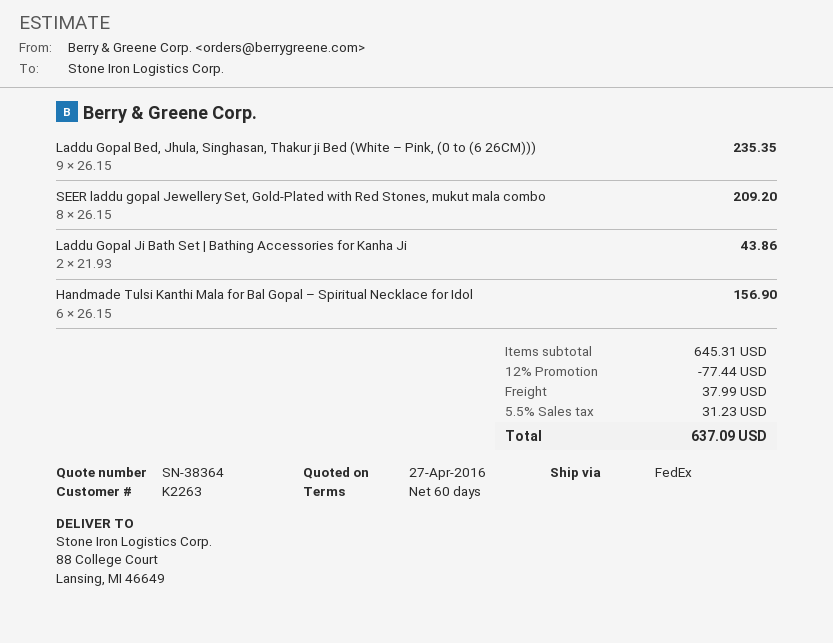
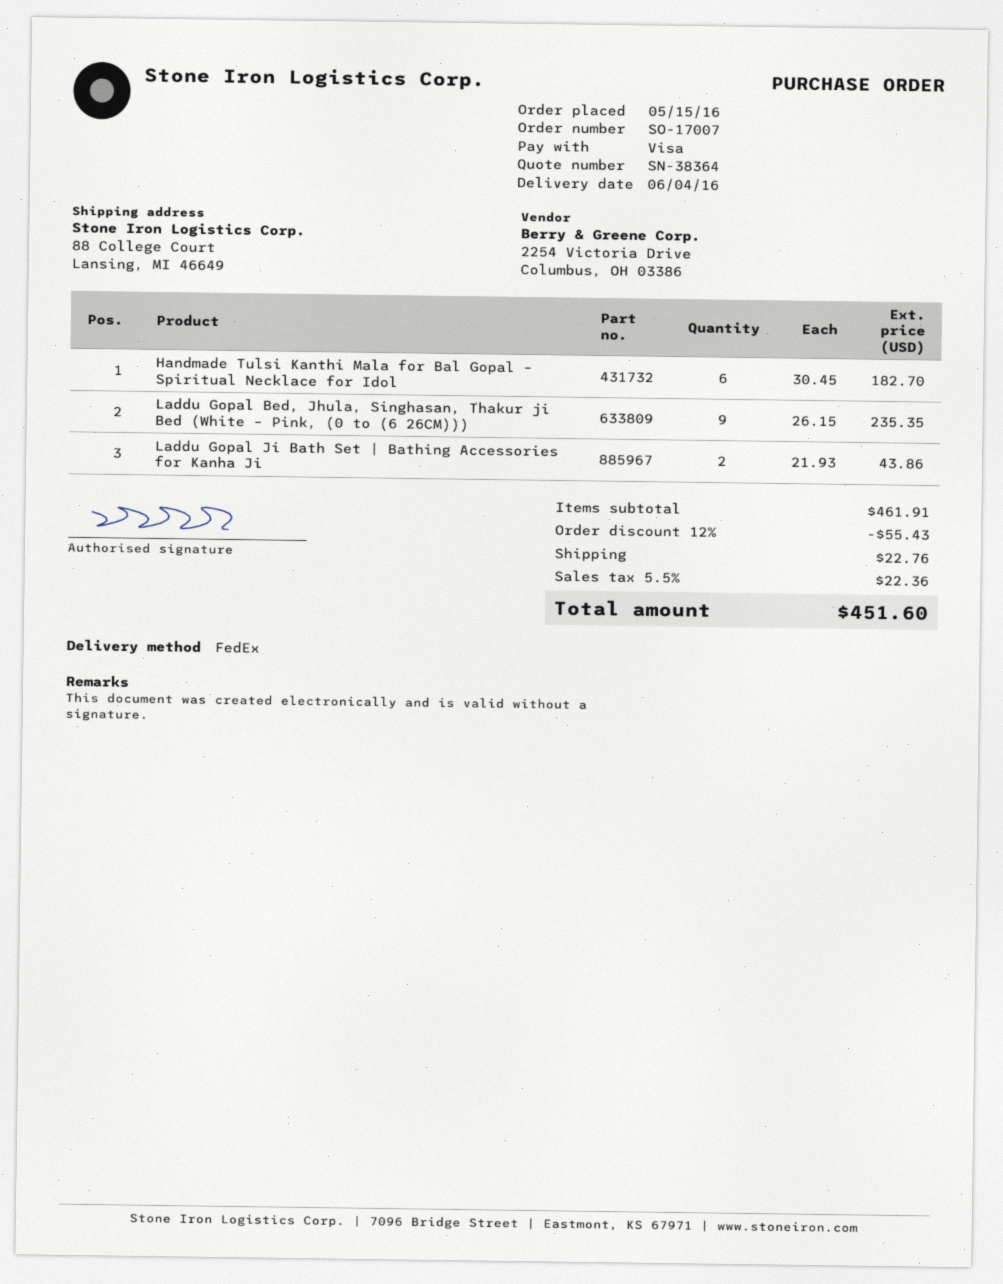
SEER laddu gopal Jewellery Set, Gold-Plated with Red Stones, mukut mala combo: 8 x 26.15 = 209.20 -> none
Handmade Tulsi Kanthi Mala for Bal Gopal – Spiritual Necklace for Idol: 6 x 26.15 = 156.90 -> 6 x 30.45 = 182.70
subtotal: 645.31 -> 461.91
discount: 12% = 77.44 -> 12% = 55.43
shipping: 37.99 -> 22.76
tax: 5.5% = 31.23 -> 5.5% = 22.36
total: 637.09 -> 451.60

